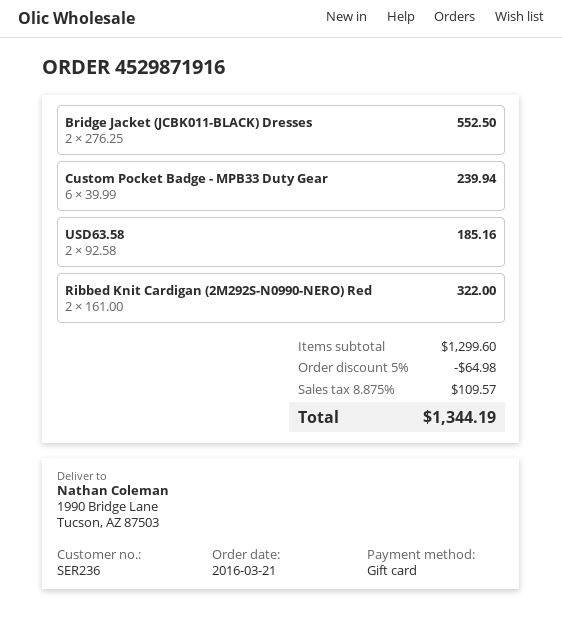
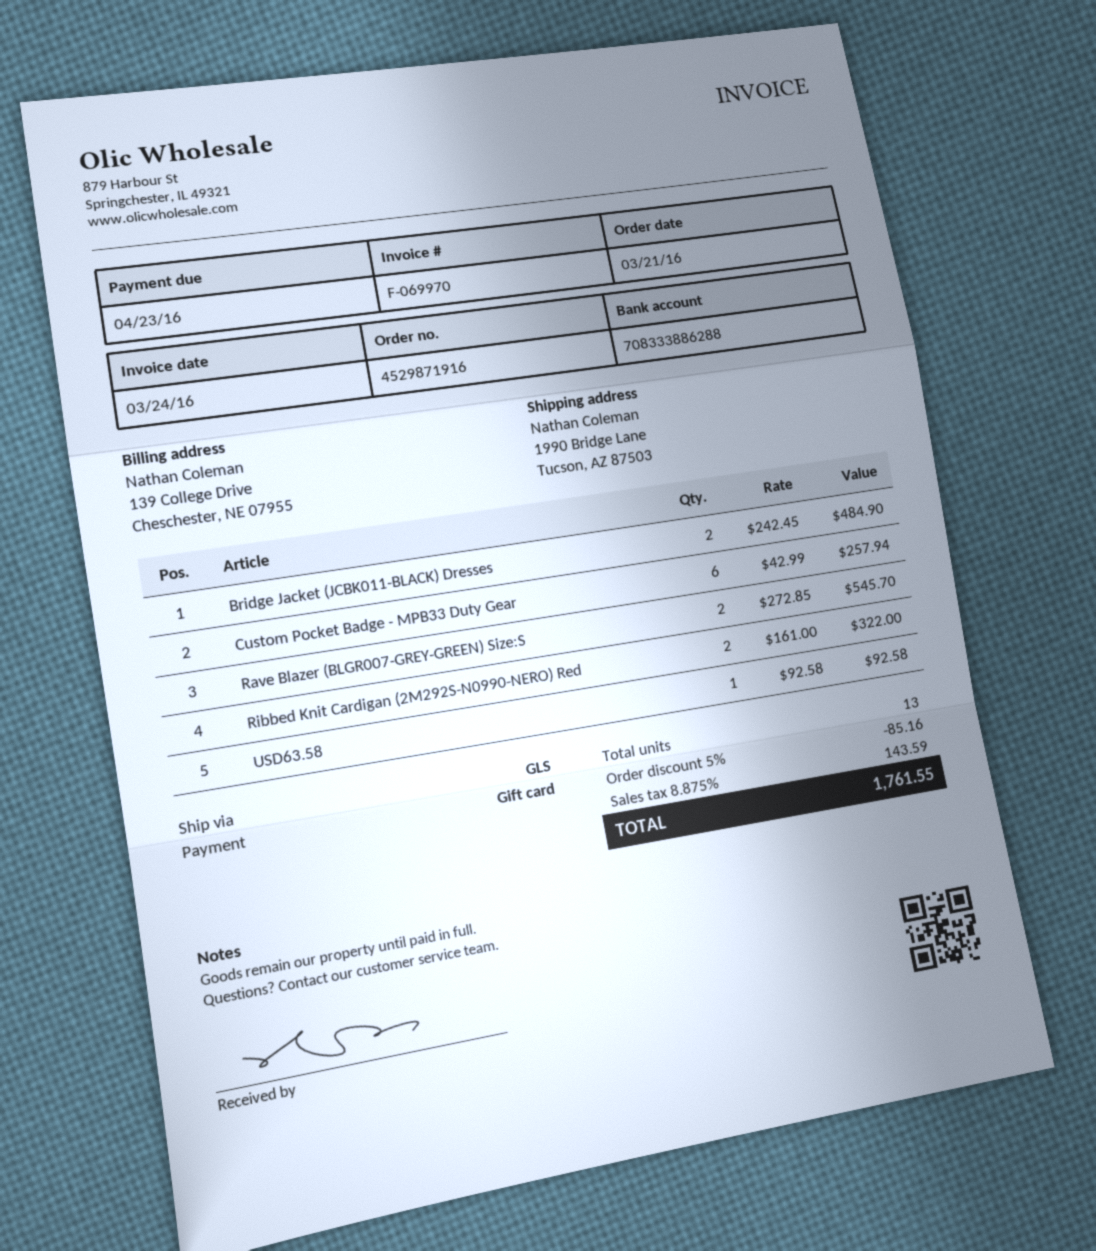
Bridge Jacket (JCBK011-BLACK) Dresses: 2 x 276.25 = 552.50 -> 2 x 242.45 = 484.90
Custom Pocket Badge - MPB33 Duty Gear: 6 x 39.99 = 239.94 -> 6 x 42.99 = 257.94
USD63.58: 2 x 92.58 = 185.16 -> 1 x 92.58 = 92.58
Rave Blazer (BLGR007-GREY-GREEN) Size:S: none -> 2 x 272.85 = 545.70
discount: 5% = 64.98 -> 5% = 85.16
tax: 8.875% = 109.57 -> 8.875% = 143.59
total: 1344.19 -> 1761.55

